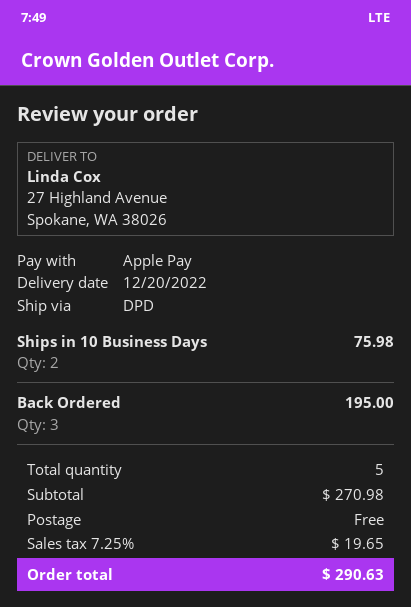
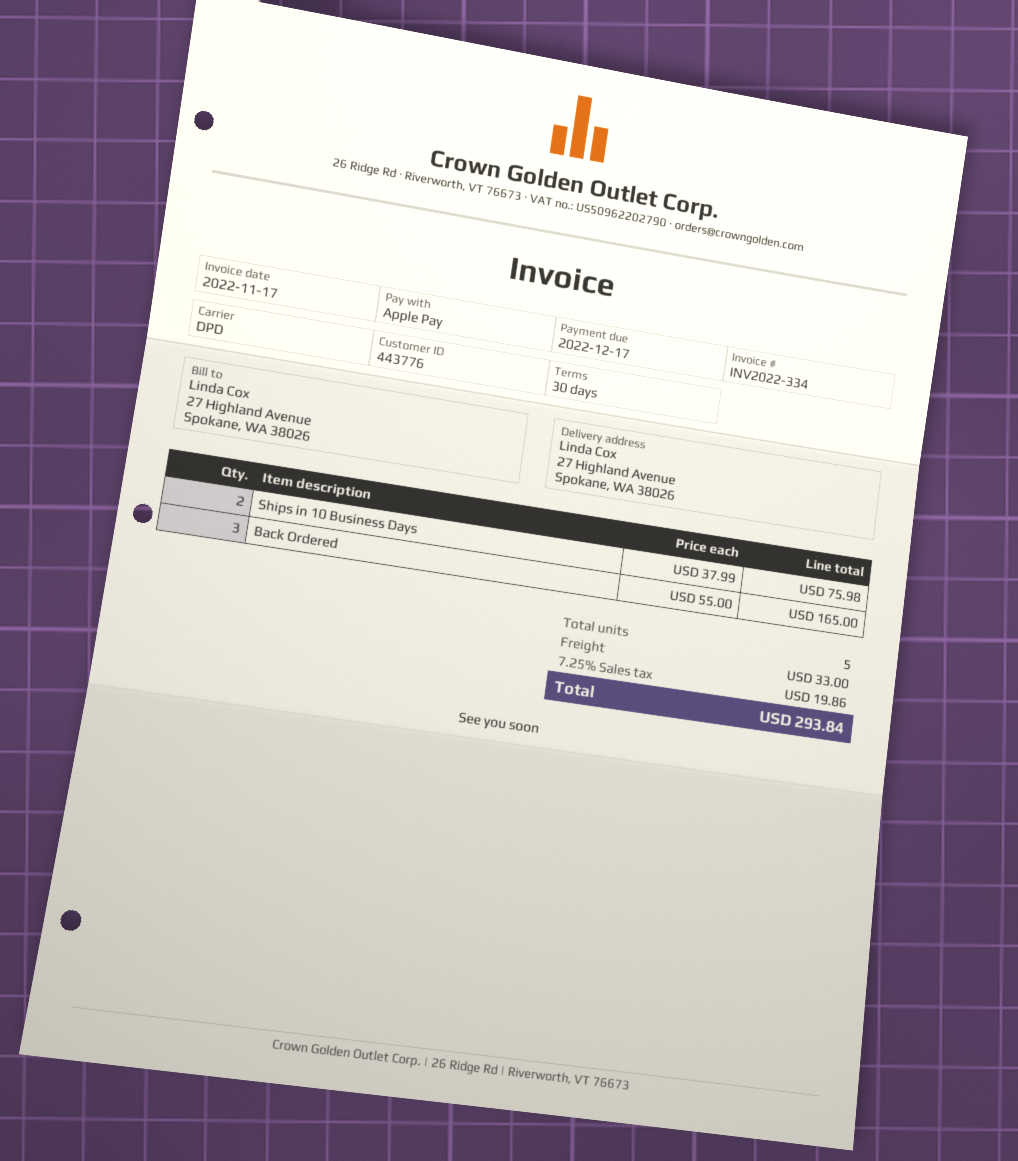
Back Ordered: 3 for 195.00 -> 3 for 165.00
shipping: 0.00 -> 33.00
tax: 7.25% = 19.65 -> 7.25% = 19.86
total: 290.63 -> 293.84

